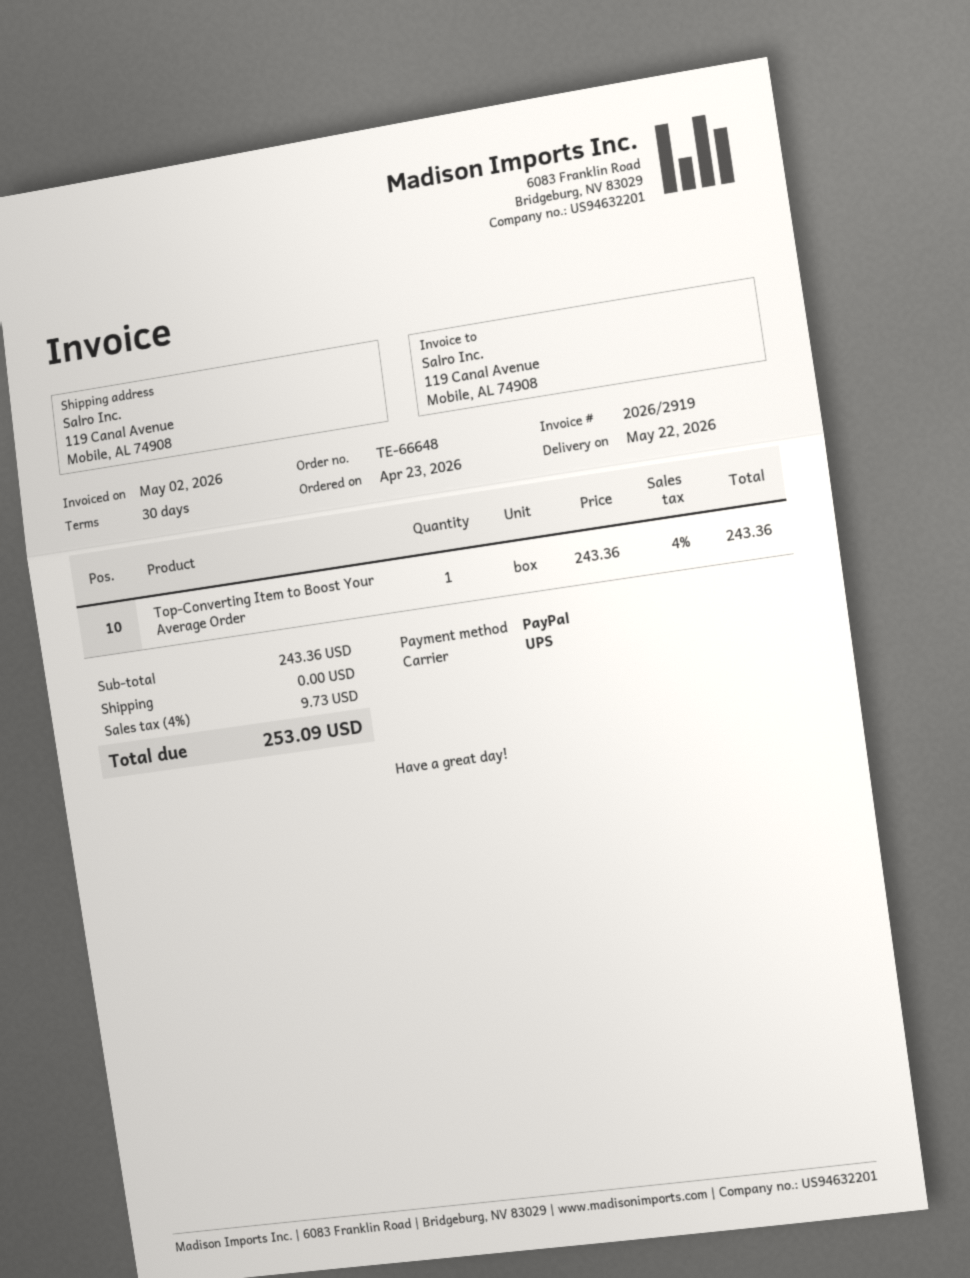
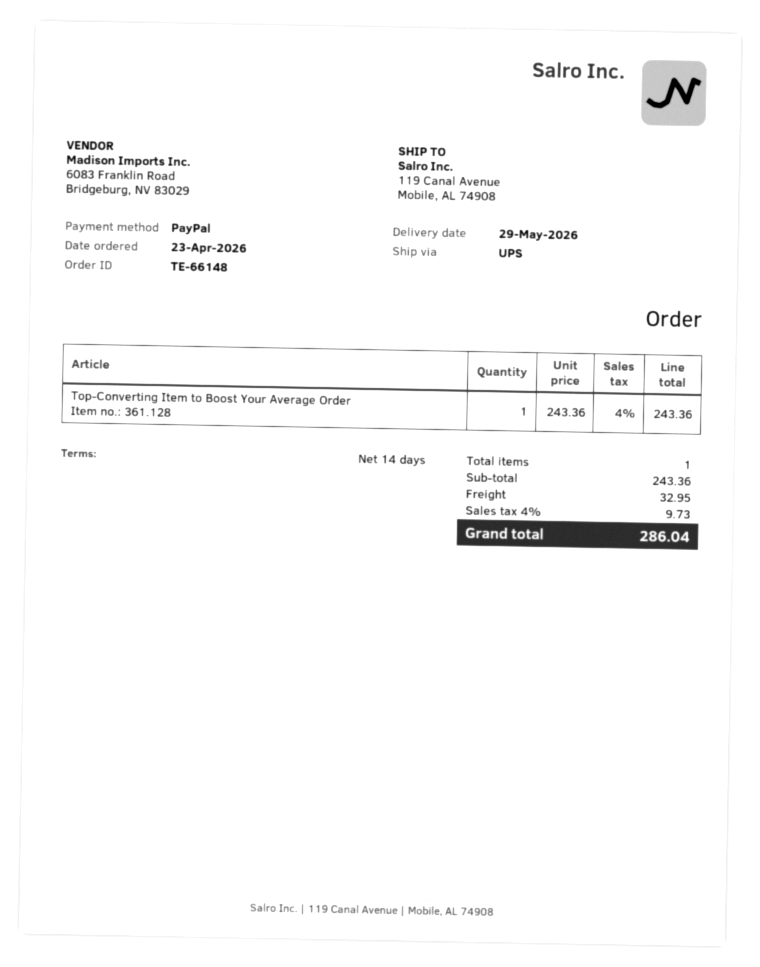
order number: TE-66648 -> TE-66148
delivery date: 2026-05-22 -> 2026-05-29
payment terms: 30 days -> 14 days
shipping: 0.00 -> 32.95
total: 253.09 -> 286.04

